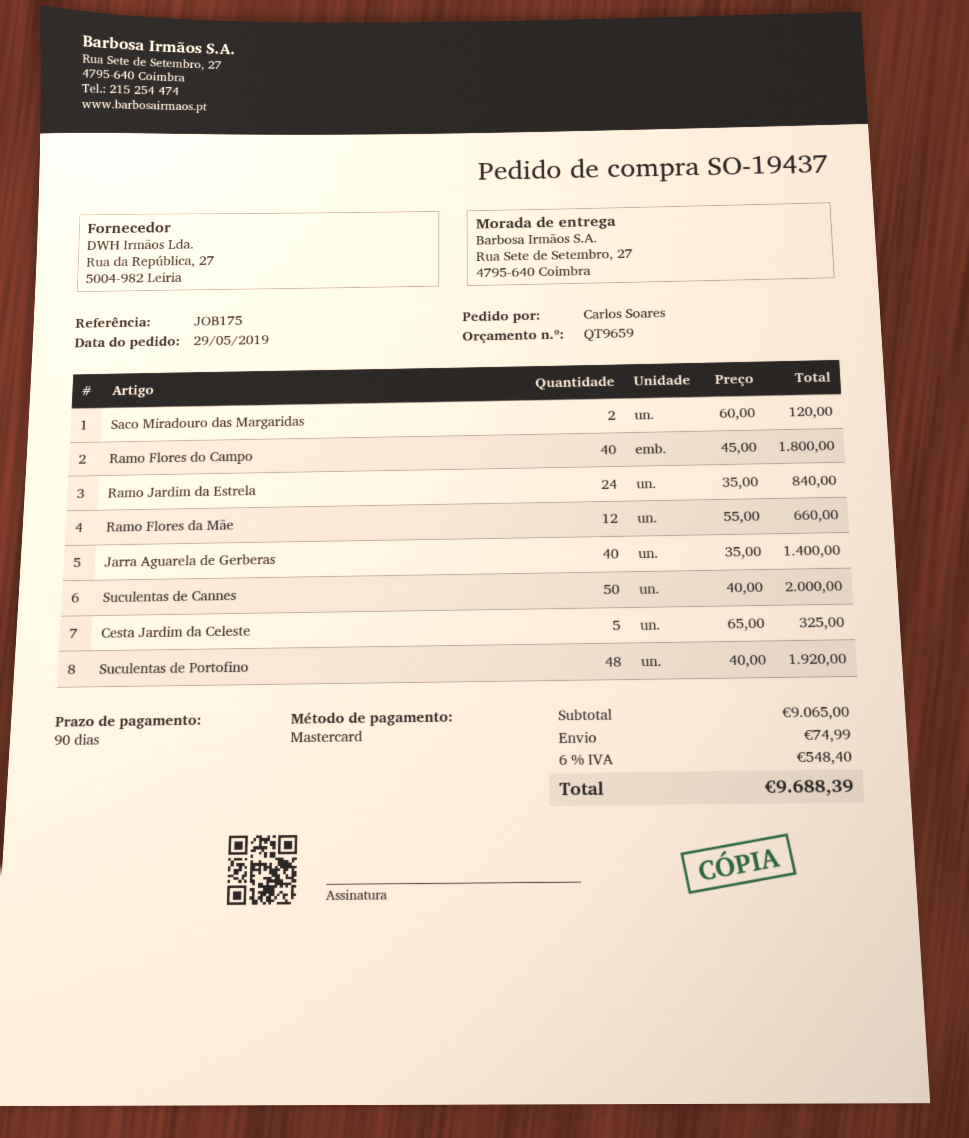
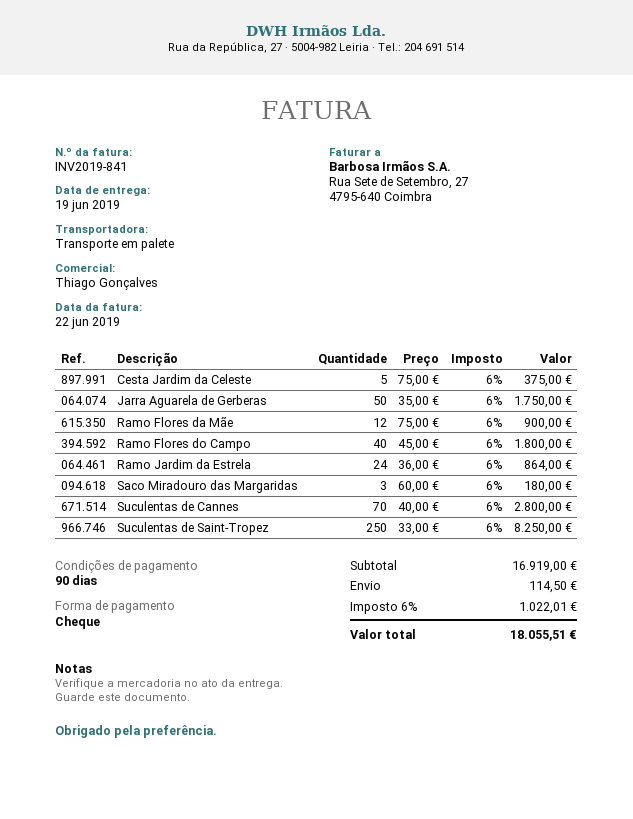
payment method: Mastercard -> cheque
Saco Miradouro das Margaridas: 2 x 60.00 = 120.00 -> 3 x 60.00 = 180.00
Ramo Jardim da Estrela: 24 x 35.00 = 840.00 -> 24 x 36.00 = 864.00
Ramo Flores da Mãe: 12 x 55.00 = 660.00 -> 12 x 75.00 = 900.00
Jarra Aguarela de Gerberas: 40 x 35.00 = 1400.00 -> 50 x 35.00 = 1750.00
Suculentas de Cannes: 50 x 40.00 = 2000.00 -> 70 x 40.00 = 2800.00
Cesta Jardim da Celeste: 5 x 65.00 = 325.00 -> 5 x 75.00 = 375.00
Suculentas de Portofino: 48 x 40.00 = 1920.00 -> none
Suculentas de Saint-Tropez: none -> 250 x 33.00 = 8250.00
subtotal: 9065.00 -> 16919.00
shipping: 74.99 -> 114.50
tax: 6% = 548.40 -> 6% = 1022.01
total: 9688.39 -> 18055.51

